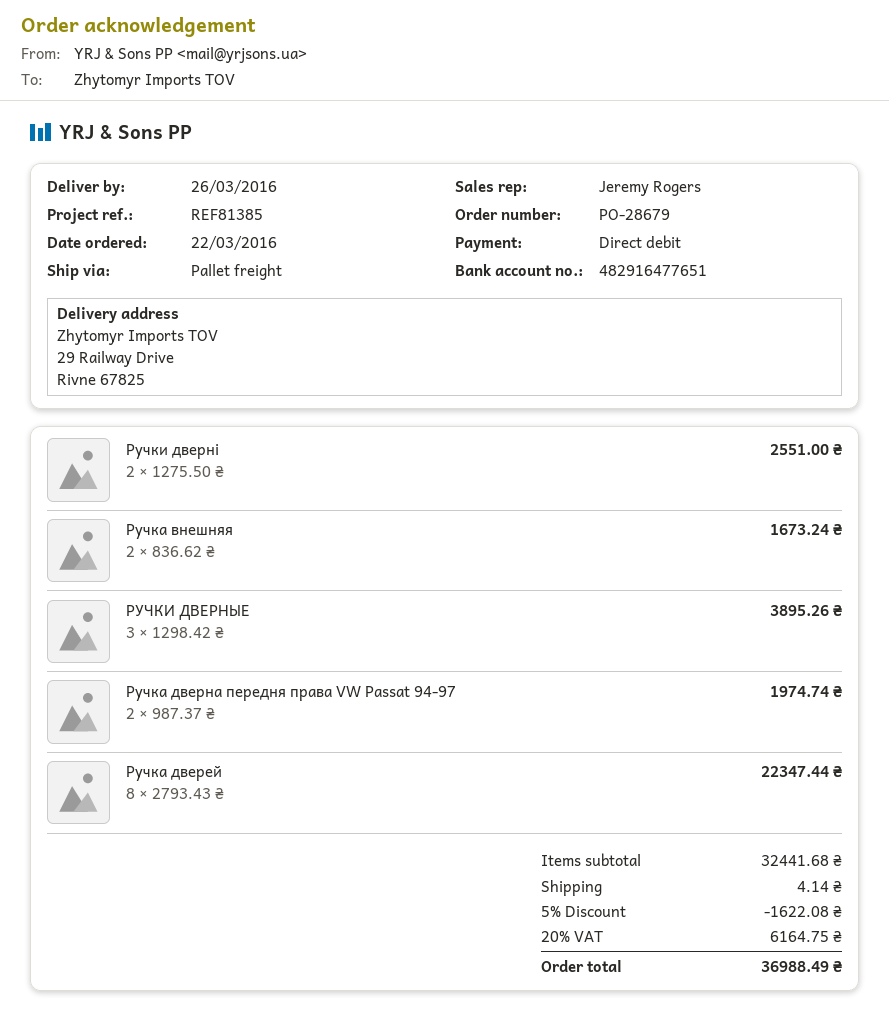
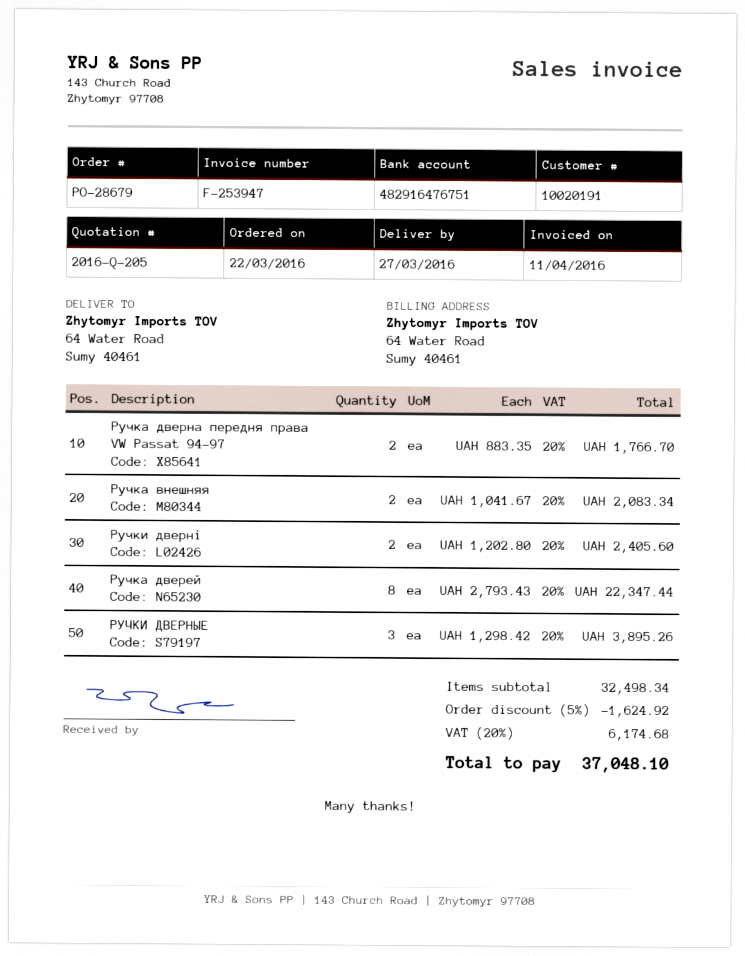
delivery date: 2016-03-26 -> 2016-03-27
bank account: 482916477651 -> 482916476751
ship to: 29 Railway Drive, Rivne 67825 -> 64 Water Road, Sumy 40461
Ручки двернi: 2 x 1275.50 = 2551.00 -> 2 x 1202.80 = 2405.60
Ручка внешняя: 2 x 836.62 = 1673.24 -> 2 x 1041.67 = 2083.34
Ручка дверна передня права VW Passat 94-97: 2 x 987.37 = 1974.74 -> 2 x 883.35 = 1766.70
subtotal: 32441.68 -> 32498.34
discount: 5% = 1622.08 -> 5% = 1624.92
shipping: 4.14 -> none
tax: 20% = 6164.75 -> 20% = 6174.68
total: 36988.49 -> 37048.10

